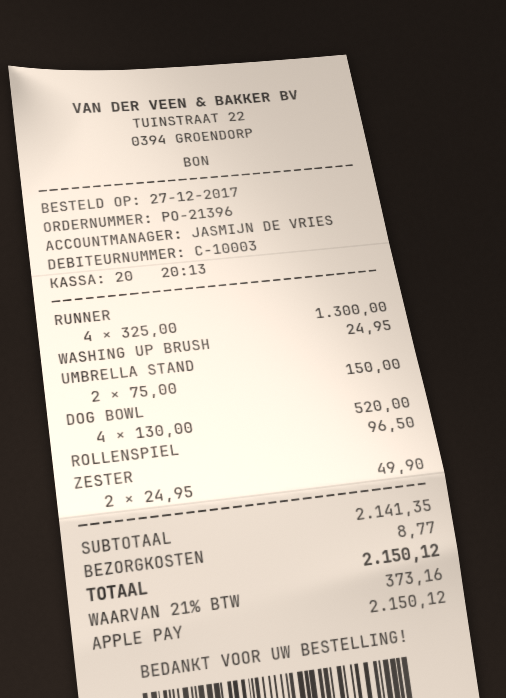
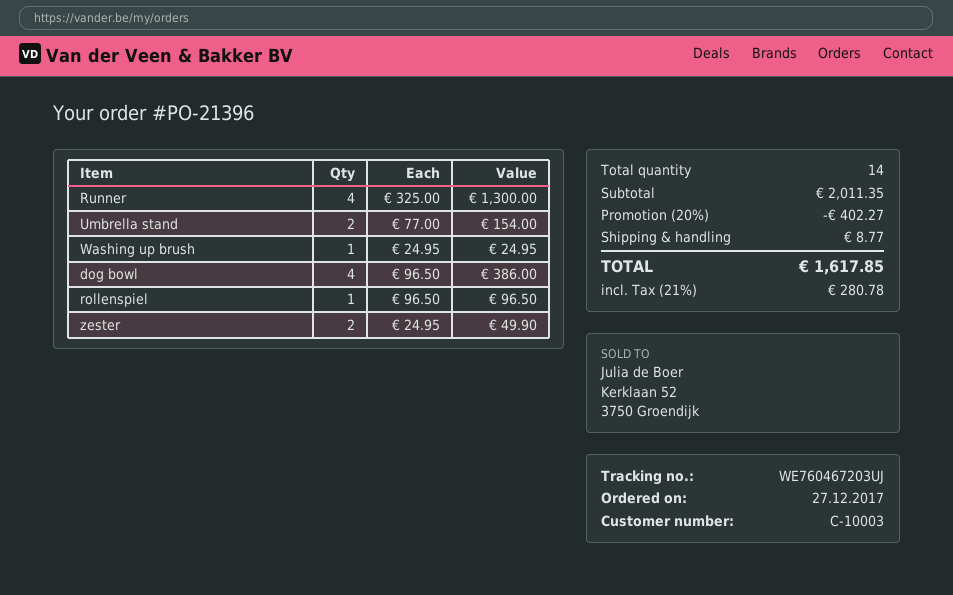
UMBRELLA STAND: 2 x 75.00 = 150.00 -> 2 x 77.00 = 154.00
DOG BOWL: 4 x 130.00 = 520.00 -> 4 x 96.50 = 386.00
subtotal: 2141.35 -> 2011.35
discount: none -> 20% = 402.27
tax: 21% = 373.16 -> 21% = 280.78
total: 2150.12 -> 1617.85

